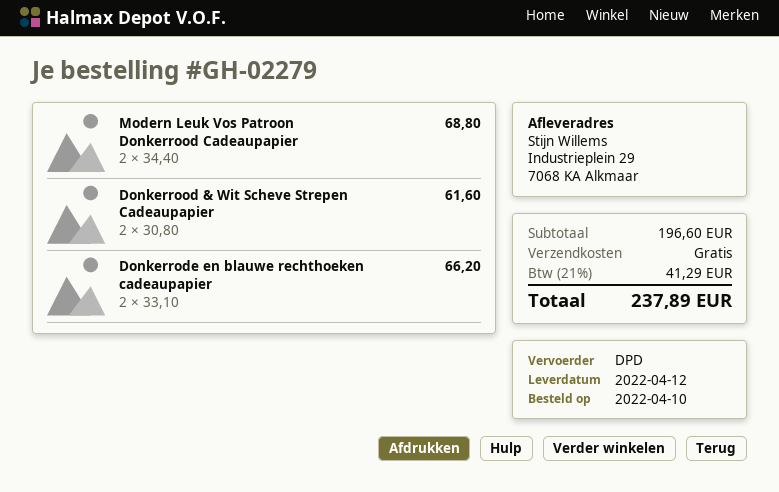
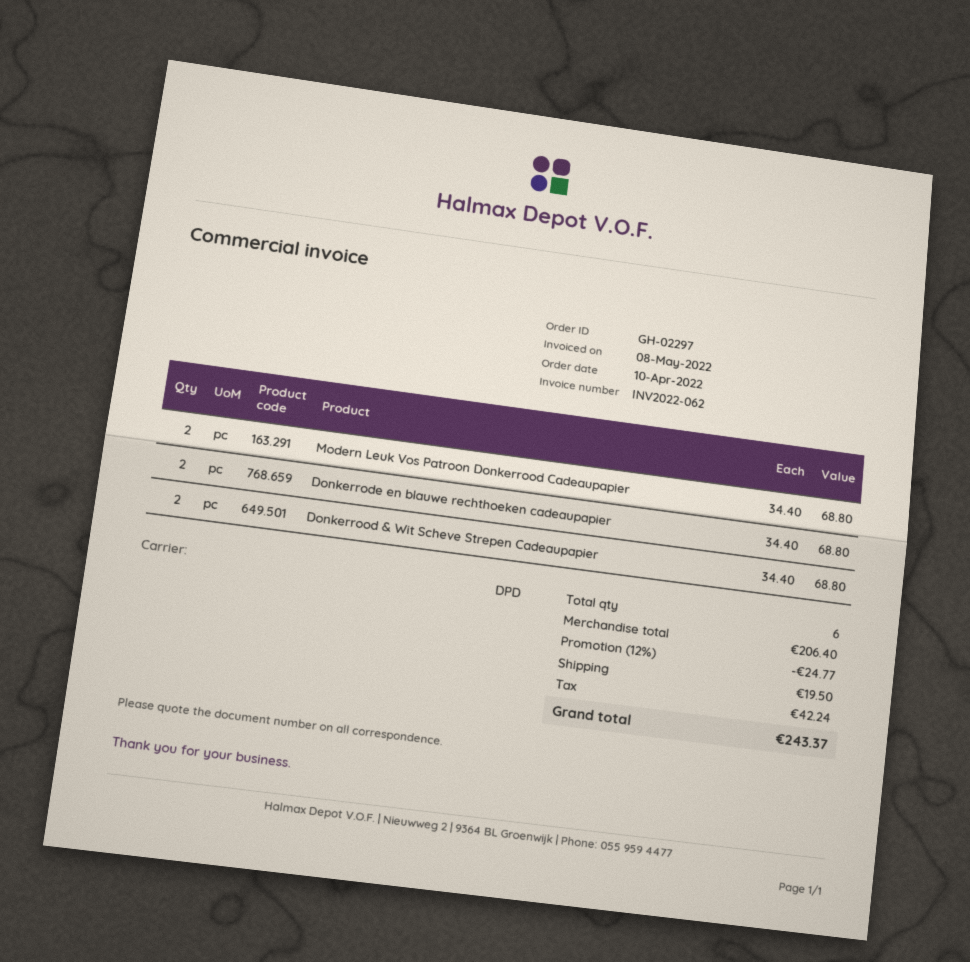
order number: GH-02279 -> GH-02297
Donkerrood & Wit Scheve Strepen Cadeaupapier: 2 x 30.80 = 61.60 -> 2 x 34.40 = 68.80
Donkerrode en blauwe rechthoeken cadeaupapier: 2 x 33.10 = 66.20 -> 2 x 34.40 = 68.80
subtotal: 196.60 -> 206.40
discount: none -> 12% = 24.77
shipping: 0.00 -> 19.50
tax: 41.29 -> 42.24
total: 237.89 -> 243.37

